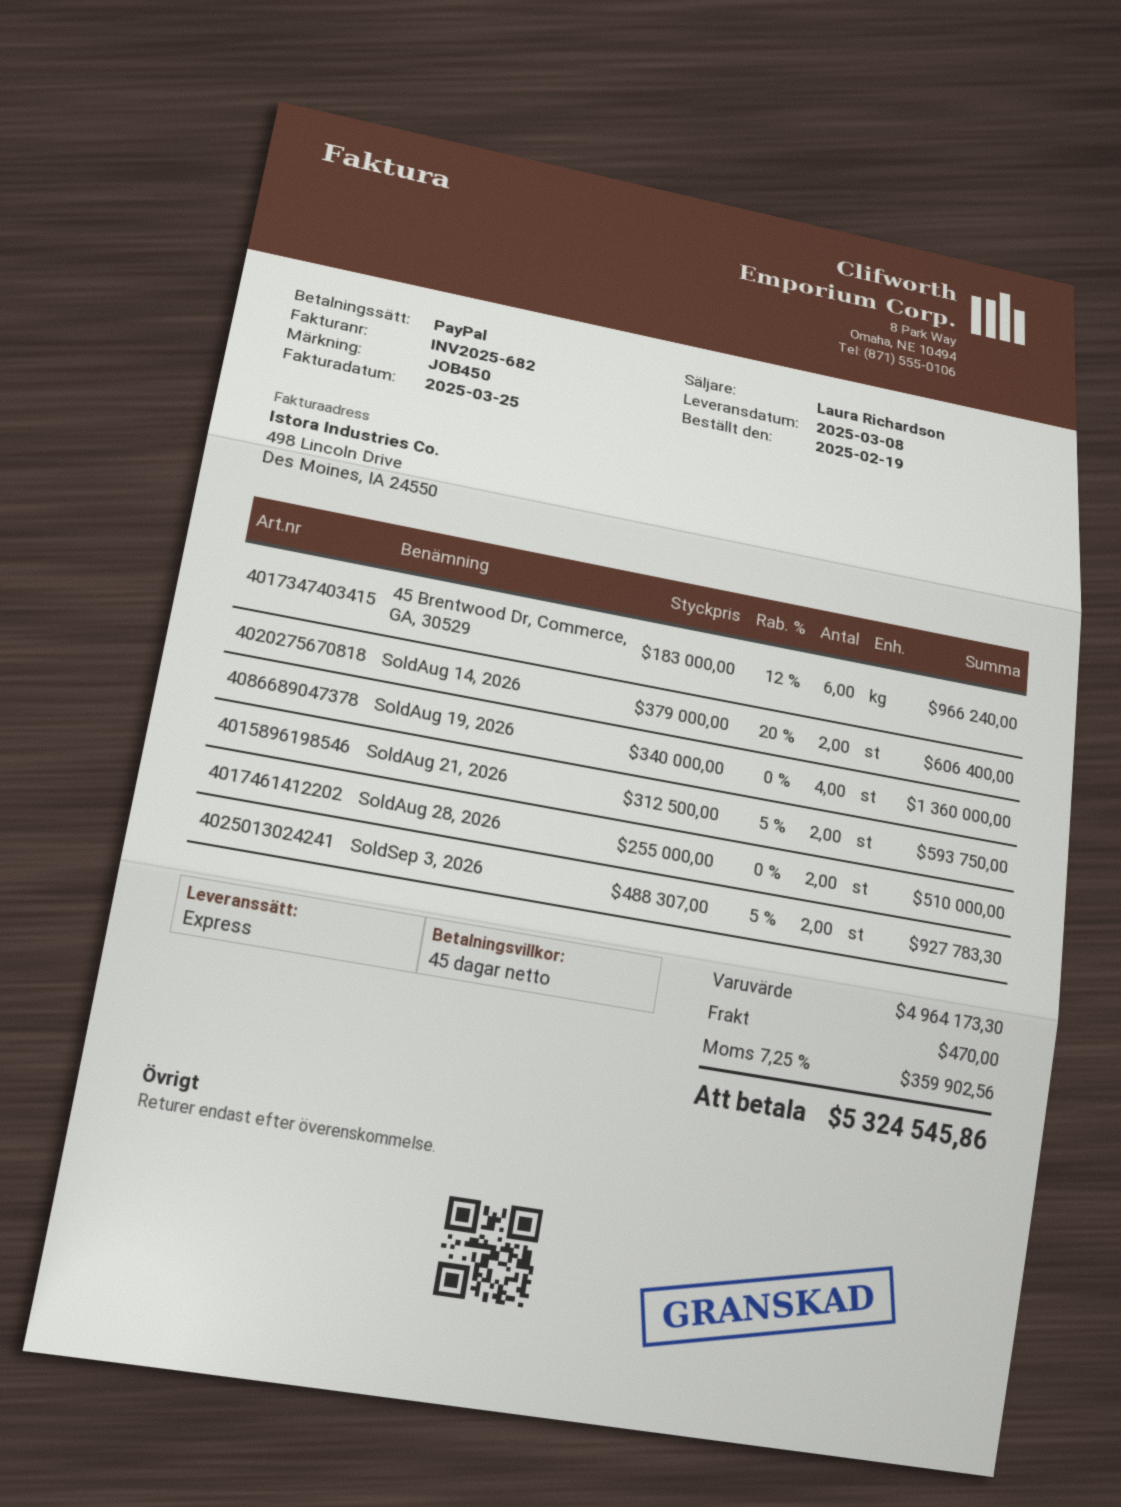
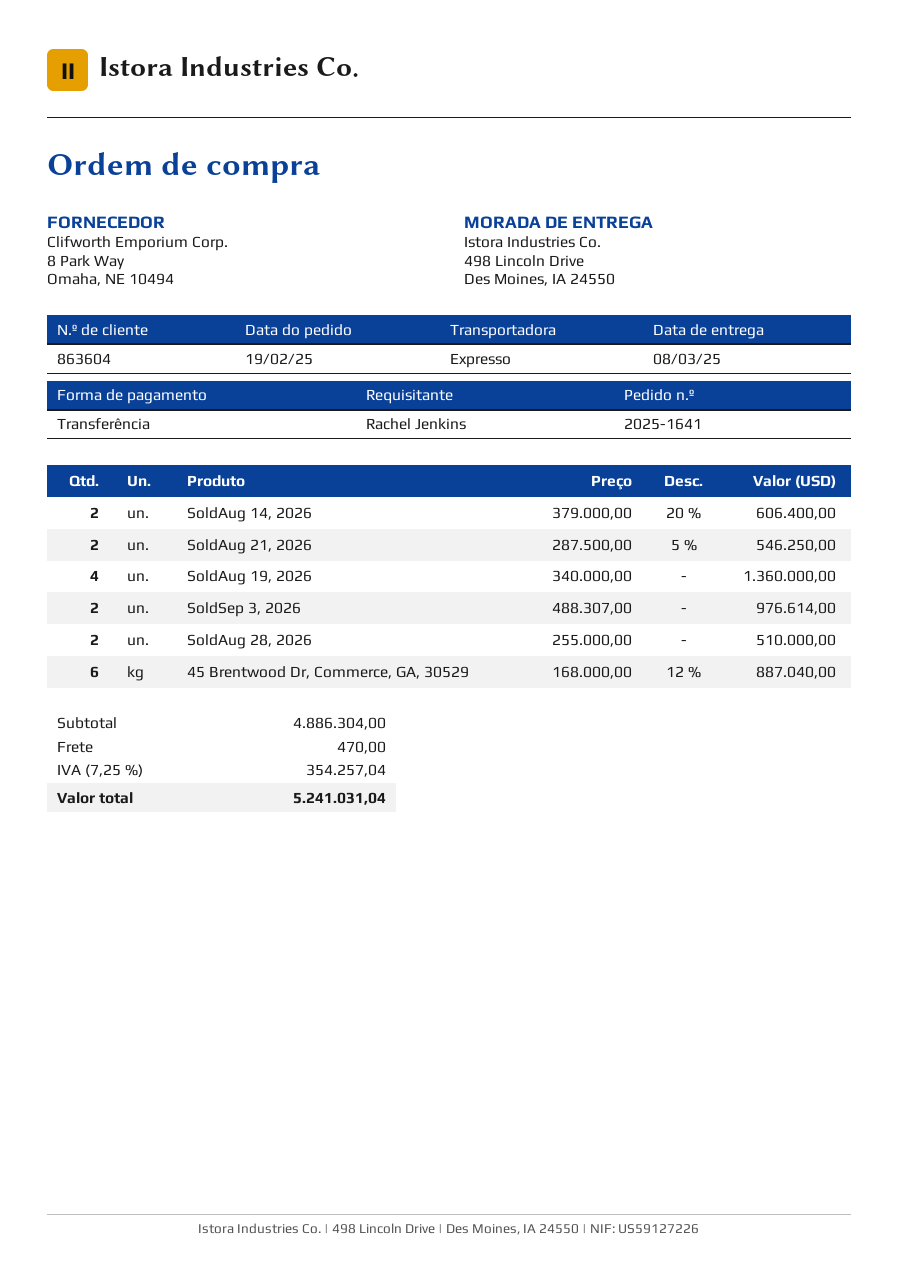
payment method: PayPal -> bank transfer
45 Brentwood Dr, Commerce, GA, 30529: 6 x 183000.00 - 12% = 966240.00 -> 6 x 168000.00 - 12% = 887040.00
SoldAug 21, 2026: 2 x 312500.00 - 5% = 593750.00 -> 2 x 287500.00 - 5% = 546250.00
SoldSep 3, 2026: 2 x 488307.00 - 5% = 927783.30 -> 2 x 488307.00 = 976614.00
subtotal: 4964173.30 -> 4886304.00
tax: 7.25% = 359902.56 -> 7.25% = 354257.04
total: 5324545.86 -> 5241031.04

